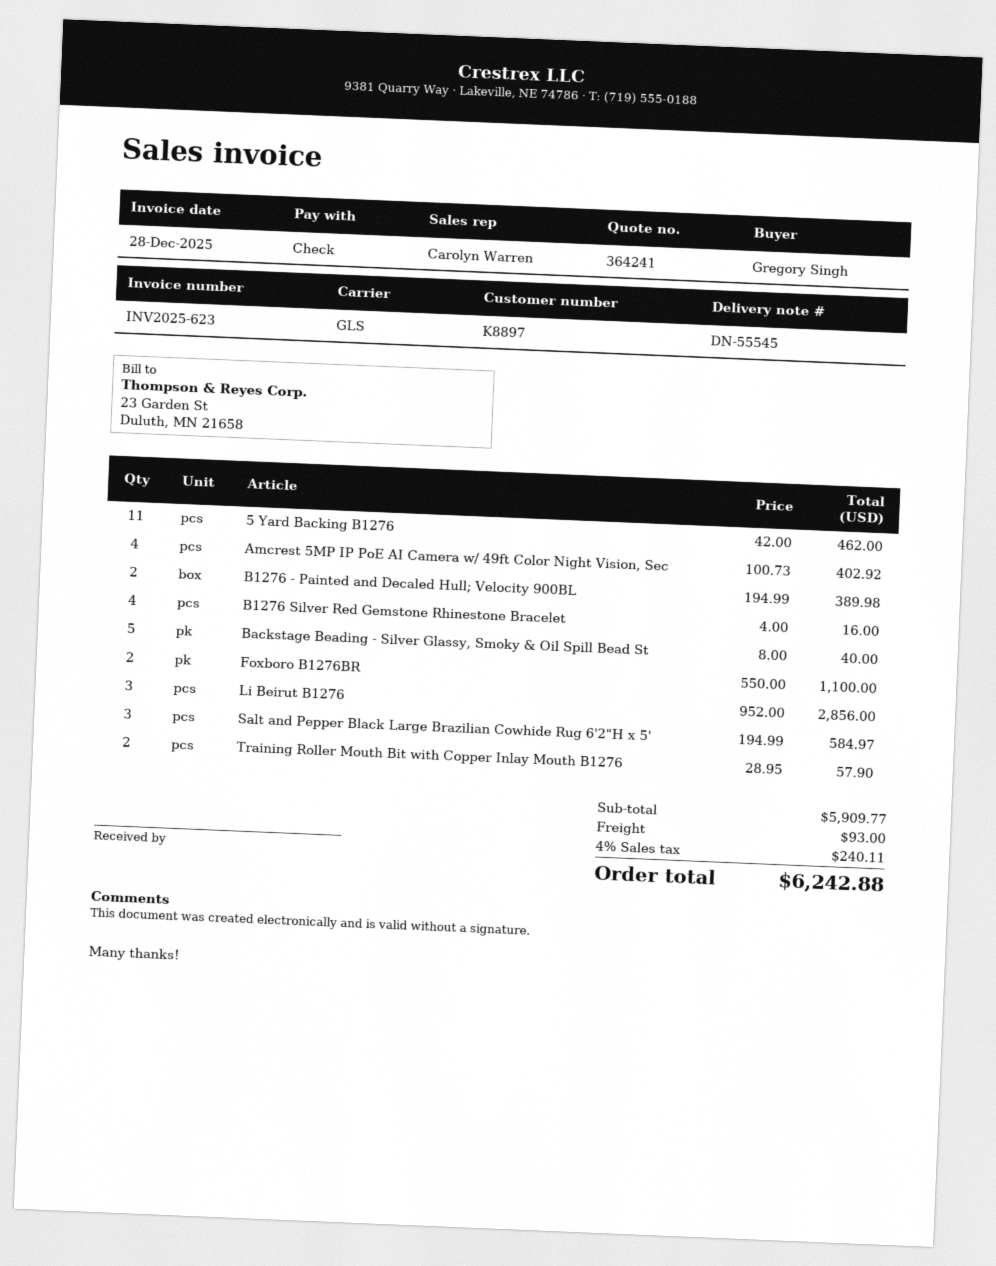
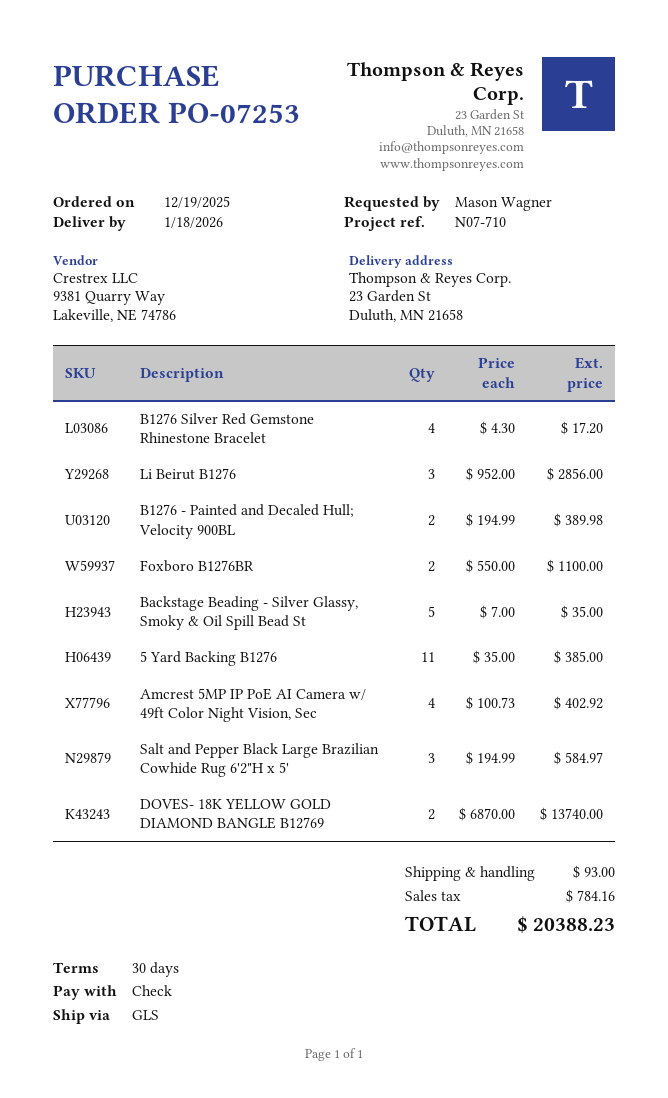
ordered by: Gregory Singh -> Mason Wagner
5 Yard Backing B1276: 11 x 42.00 = 462.00 -> 11 x 35.00 = 385.00
B1276 Silver Red Gemstone Rhinestone Bracelet: 4 x 4.00 = 16.00 -> 4 x 4.30 = 17.20
Backstage Beading - Silver Glassy, Smoky & Oil Spill Bead St: 5 x 8.00 = 40.00 -> 5 x 7.00 = 35.00
Training Roller Mouth Bit with Copper Inlay Mouth B1276: 2 x 28.95 = 57.90 -> none
DOVES- 18K YELLOW GOLD DIAMOND BANGLE B12769: none -> 2 x 6870.00 = 13740.00
tax: 240.11 -> 784.16
total: 6242.88 -> 20388.23

